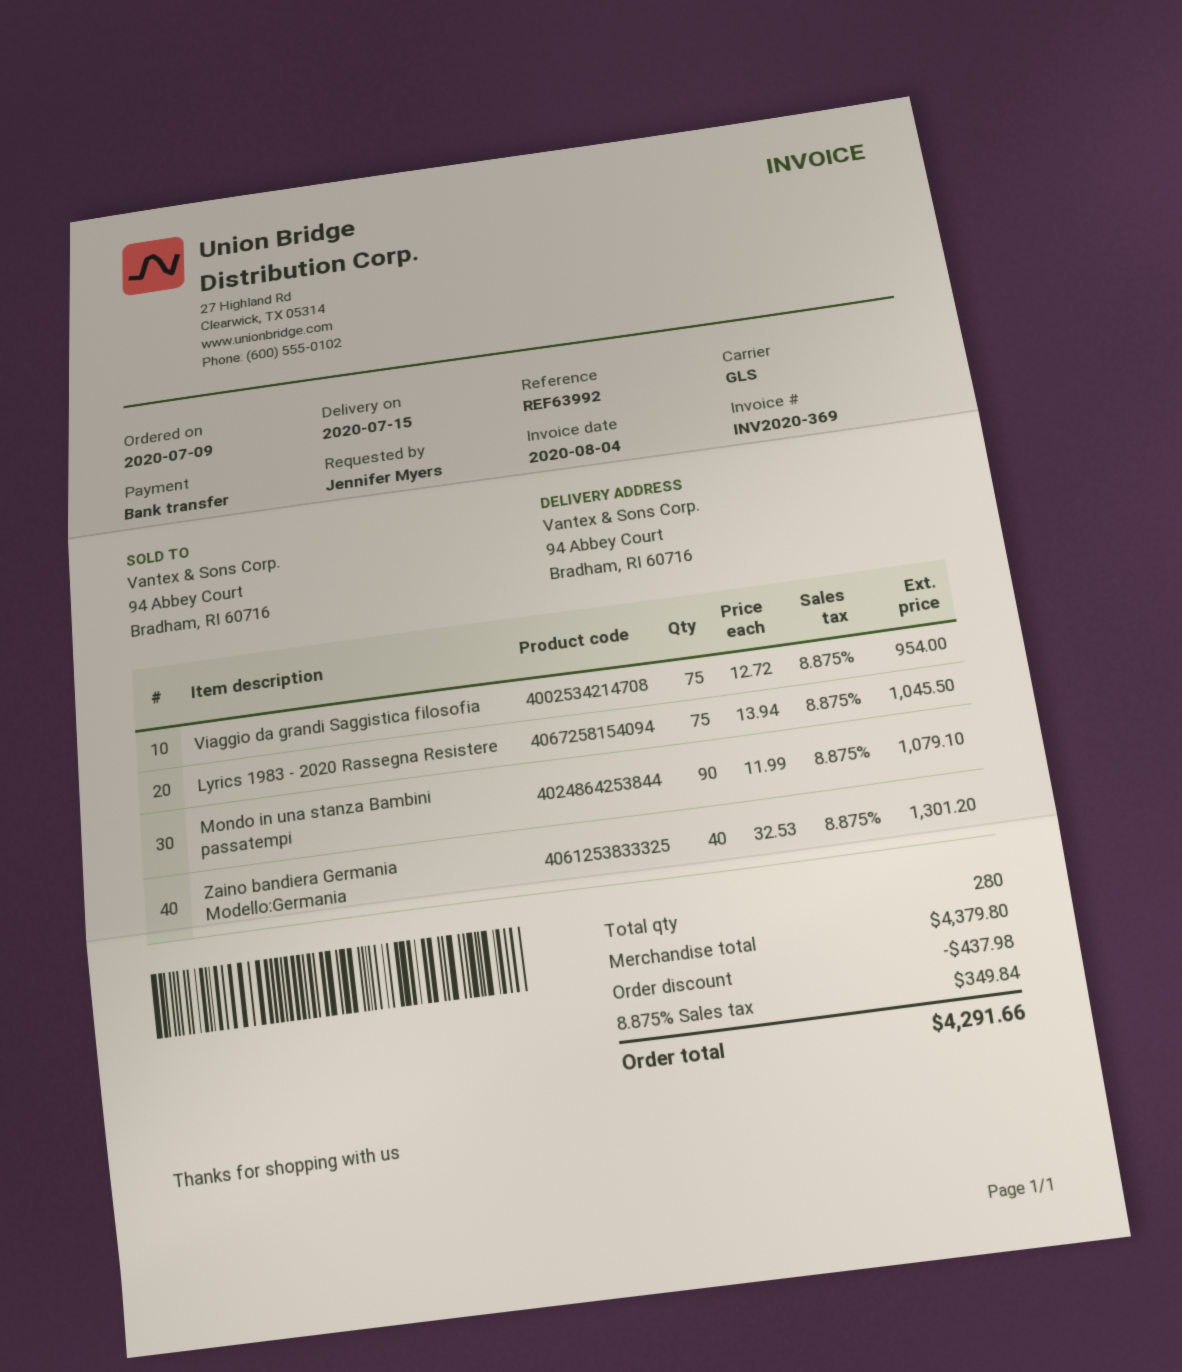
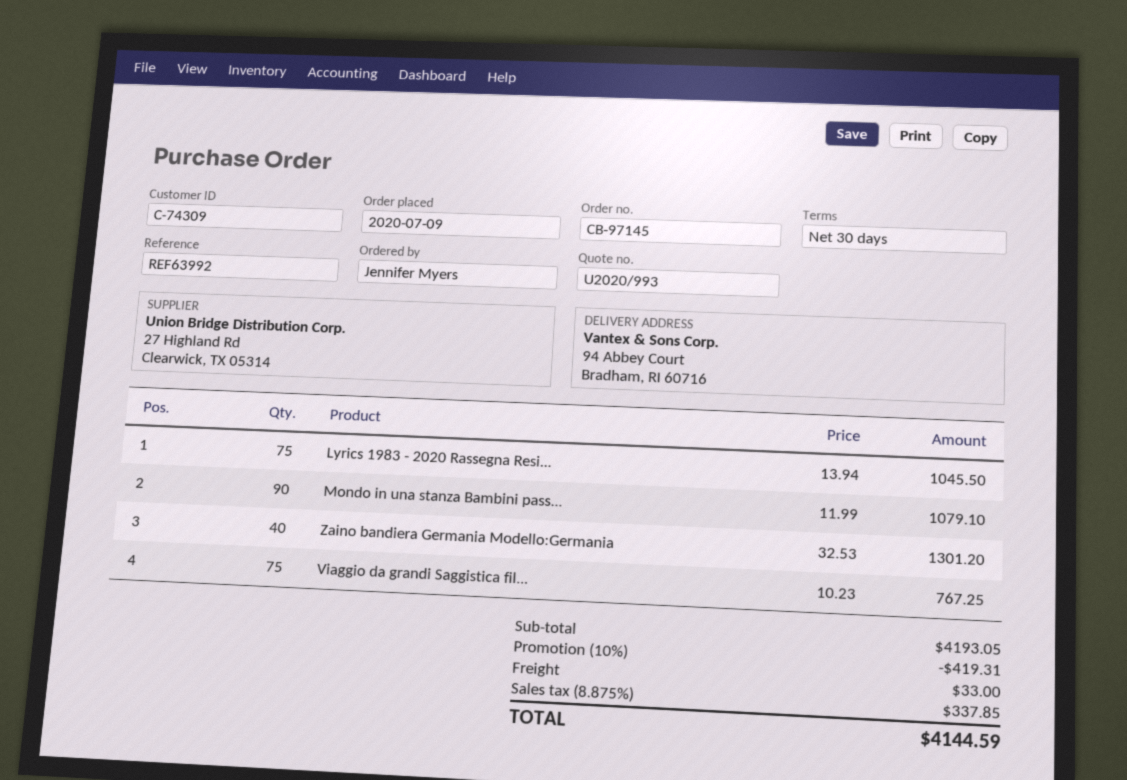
Viaggio da grandi Saggistica filosofia: 75 x 12.72 = 954.00 -> 75 x 10.23 = 767.25
subtotal: 4379.80 -> 4193.05
discount: 437.98 -> 419.31
shipping: none -> 33.00
tax: 8.875% = 349.84 -> 8.875% = 337.85
total: 4291.66 -> 4144.59

